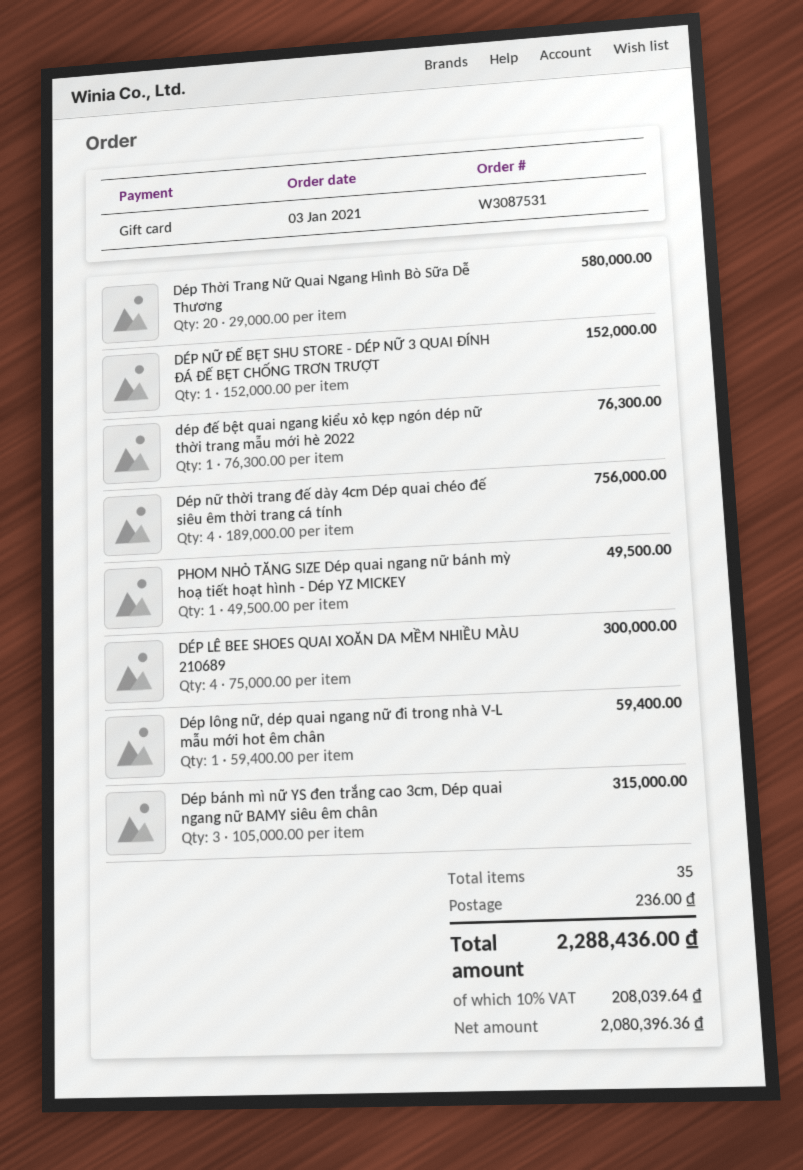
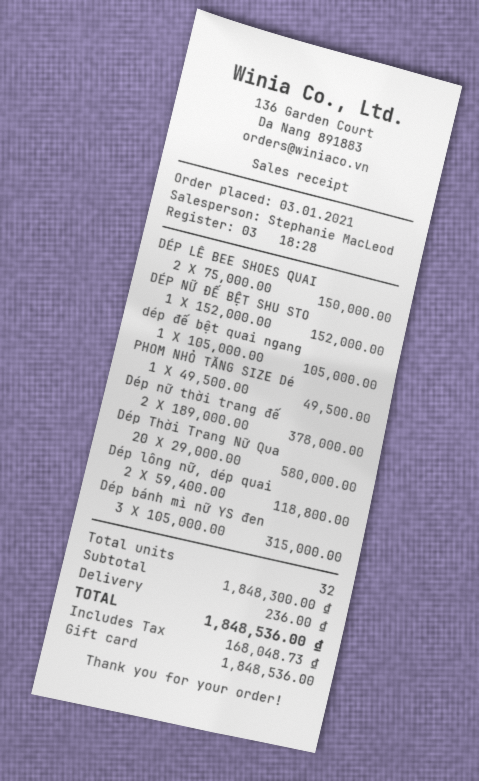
dép đế bệt quai ngang kiểu xỏ kẹp ngón dép nữ thời trang mẫu mới hè 2022: 1 x 76300.00 = 76300.00 -> 1 x 105000.00 = 105000.00
Dép nữ thời trang đế dày 4cm Dép quai chéo đế siêu êm thời trang cá tính: 4 x 189000.00 = 756000.00 -> 2 x 189000.00 = 378000.00
DÉP LÊ BEE SHOES QUAI XOĂN DA MỀM NHIỀU MÀU 210689: 4 x 75000.00 = 300000.00 -> 2 x 75000.00 = 150000.00
Dép lông nữ, dép quai ngang nữ đi trong nhà V-L mẫu mới hot êm chân: 1 x 59400.00 = 59400.00 -> 2 x 59400.00 = 118800.00
total quantity: 35 -> 32
tax: 208039.64 -> 168048.73
total: 2288436.00 -> 1848536.00

